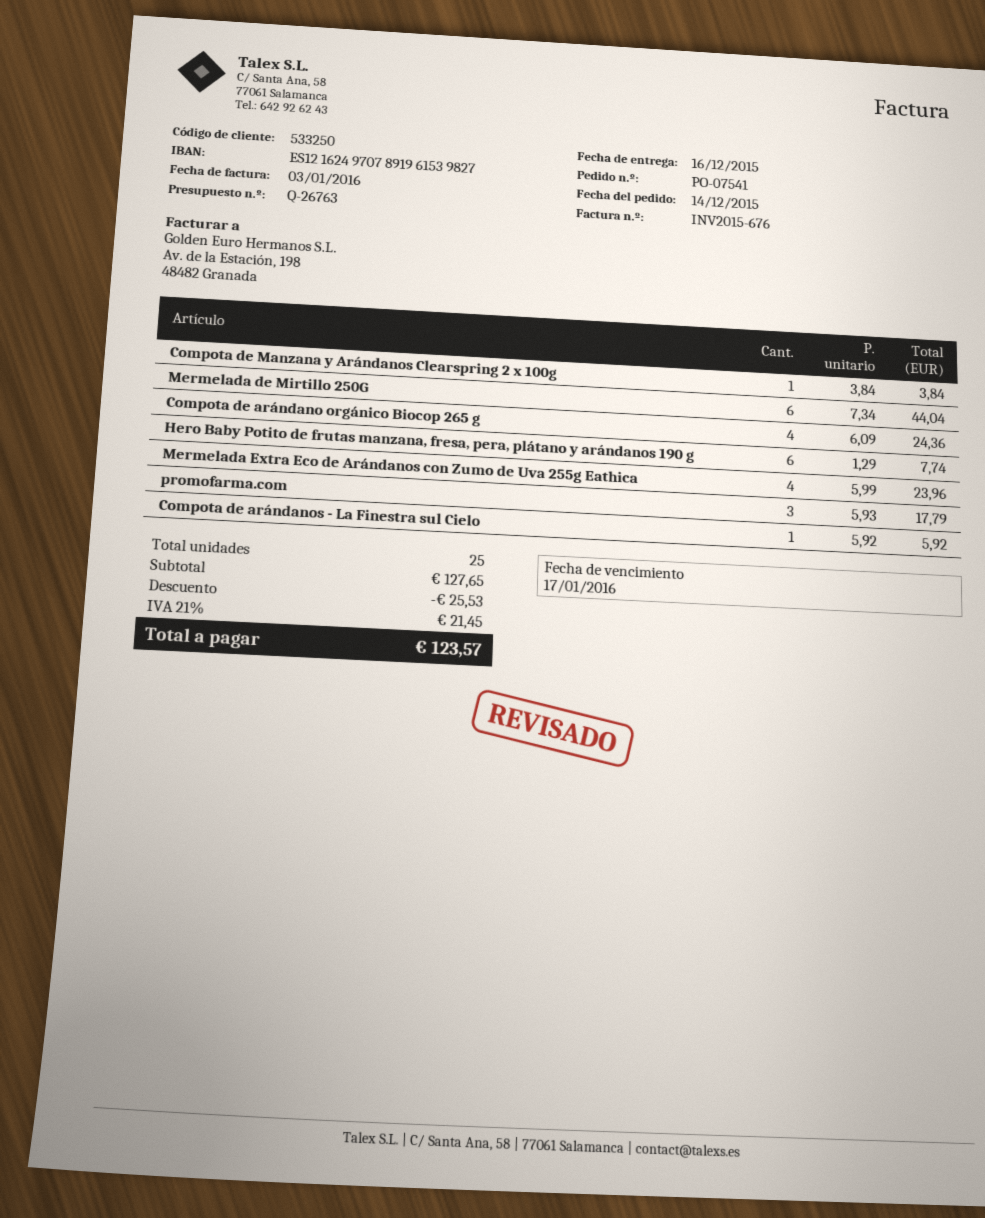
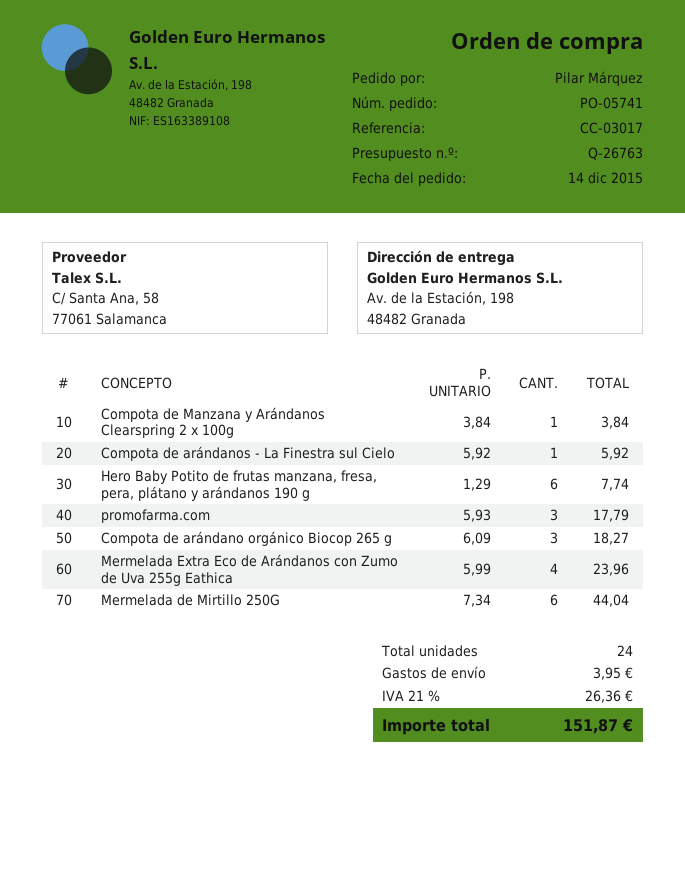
order number: PO-07541 -> PO-05741
Compota de arándano orgánico Biocop 265 g: 4 x 6.09 = 24.36 -> 3 x 6.09 = 18.27
total quantity: 25 -> 24
discount: 25.53 -> none
shipping: none -> 3.95
tax: 21% = 21.45 -> 21% = 26.36
total: 123.57 -> 151.87

